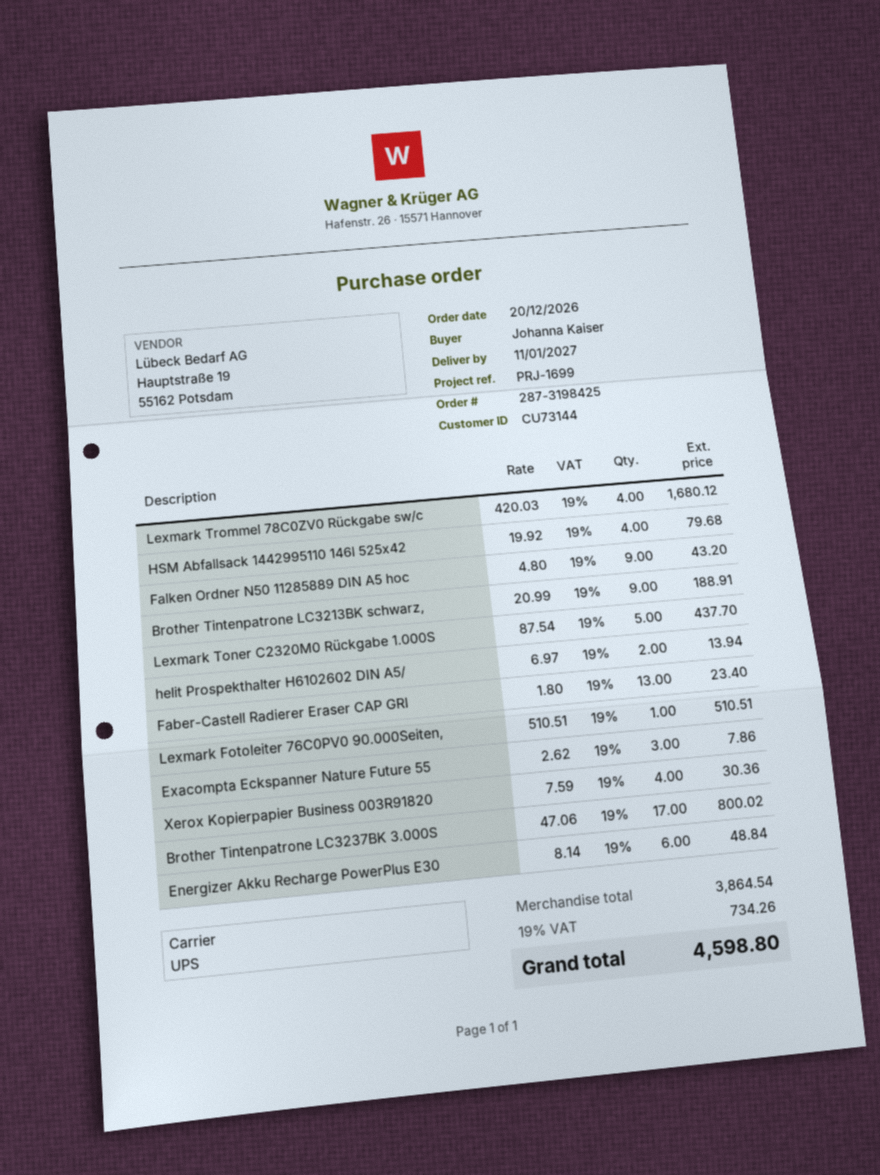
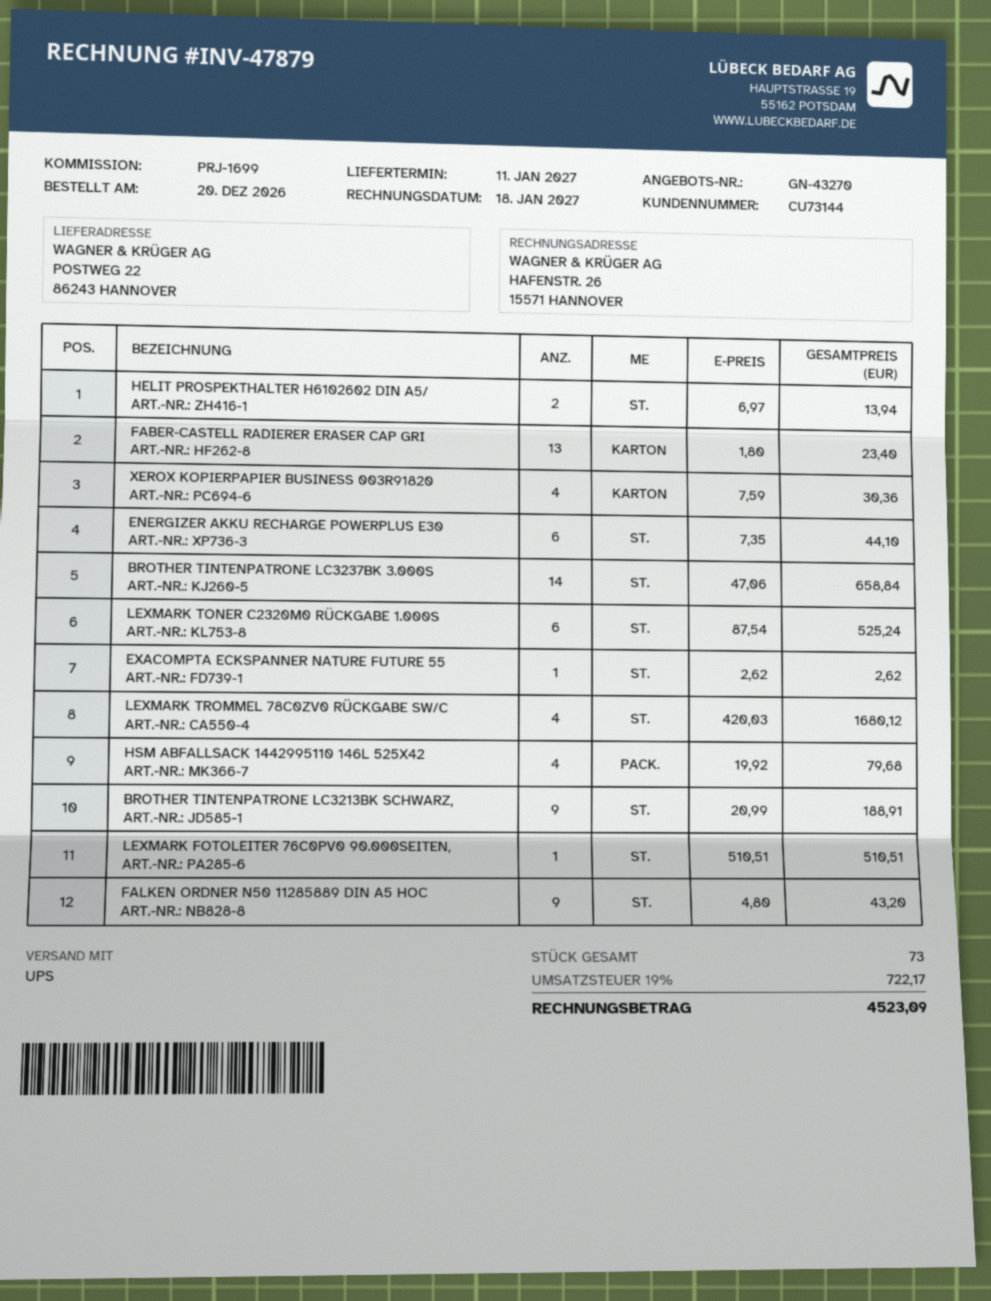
Lexmark Toner C2320M0 Rückgabe 1.000S: 5 x 87.54 = 437.70 -> 6 x 87.54 = 525.24
Exacompta Eckspanner Nature Future 55: 3 x 2.62 = 7.86 -> 1 x 2.62 = 2.62
Brother Tintenpatrone LC3237BK 3.000S: 17 x 47.06 = 800.02 -> 14 x 47.06 = 658.84
Energizer Akku Recharge PowerPlus E30: 6 x 8.14 = 48.84 -> 6 x 7.35 = 44.10
tax: 19% = 734.26 -> 19% = 722.17
total: 4598.80 -> 4523.09

